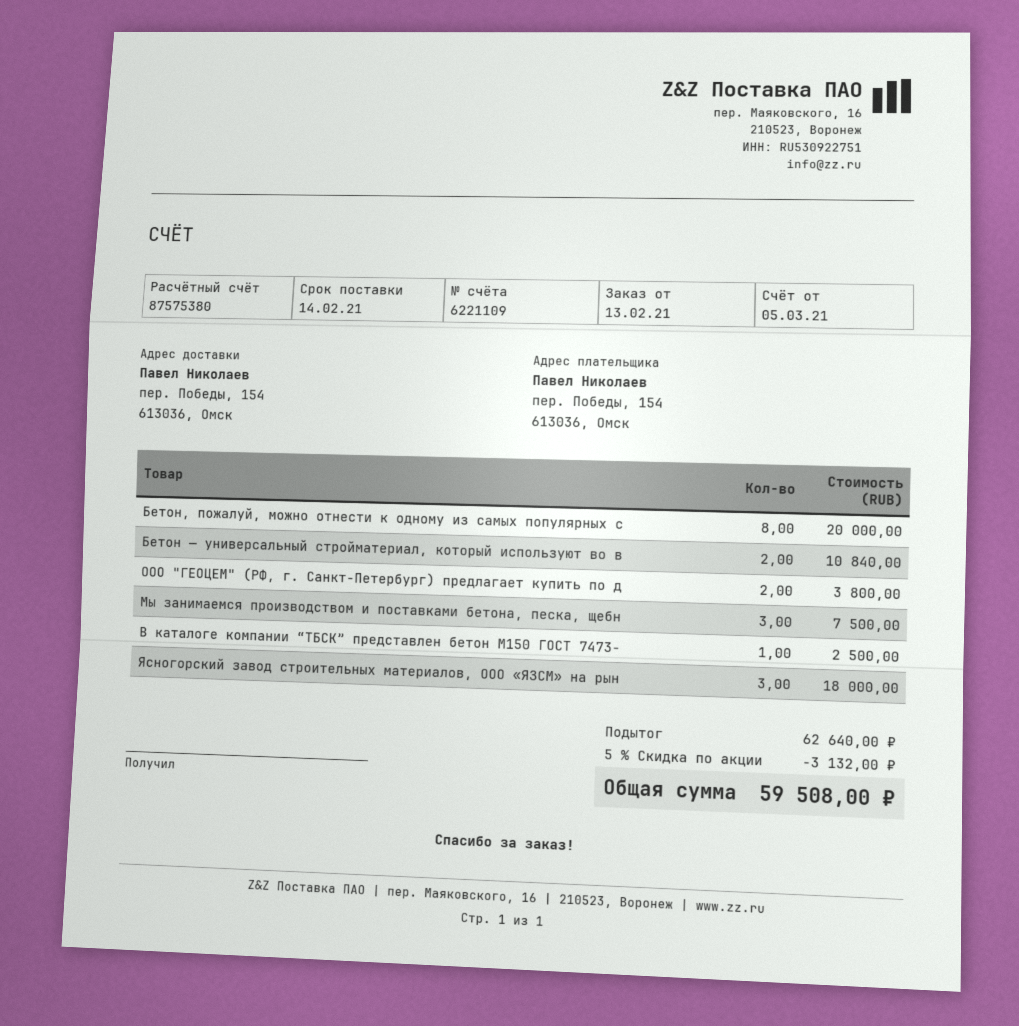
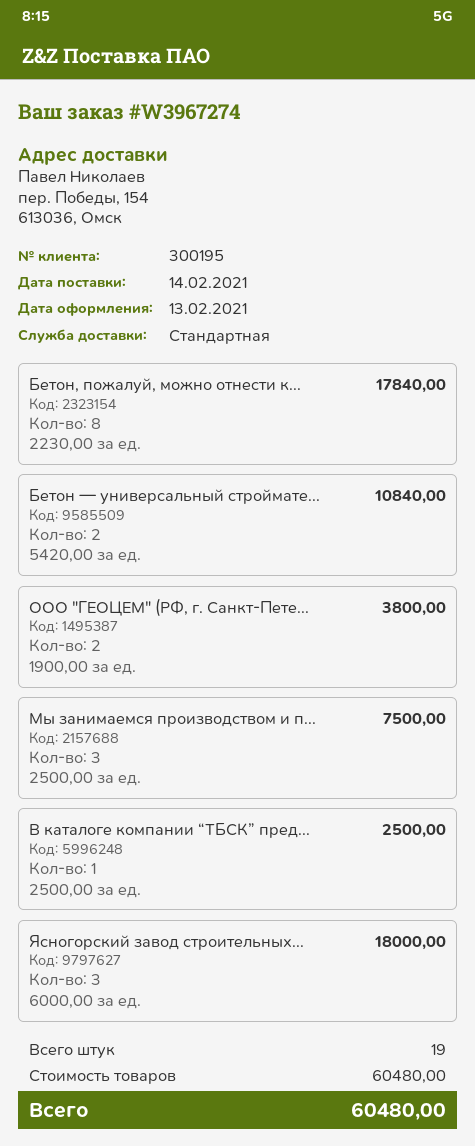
Бетон, пожалуй, можно отнести к одному из самых популярных с: 8 for 20000.00 -> 8 for 17840.00
subtotal: 62640.00 -> 60480.00
discount: 5% = 3132.00 -> none
total: 59508.00 -> 60480.00

